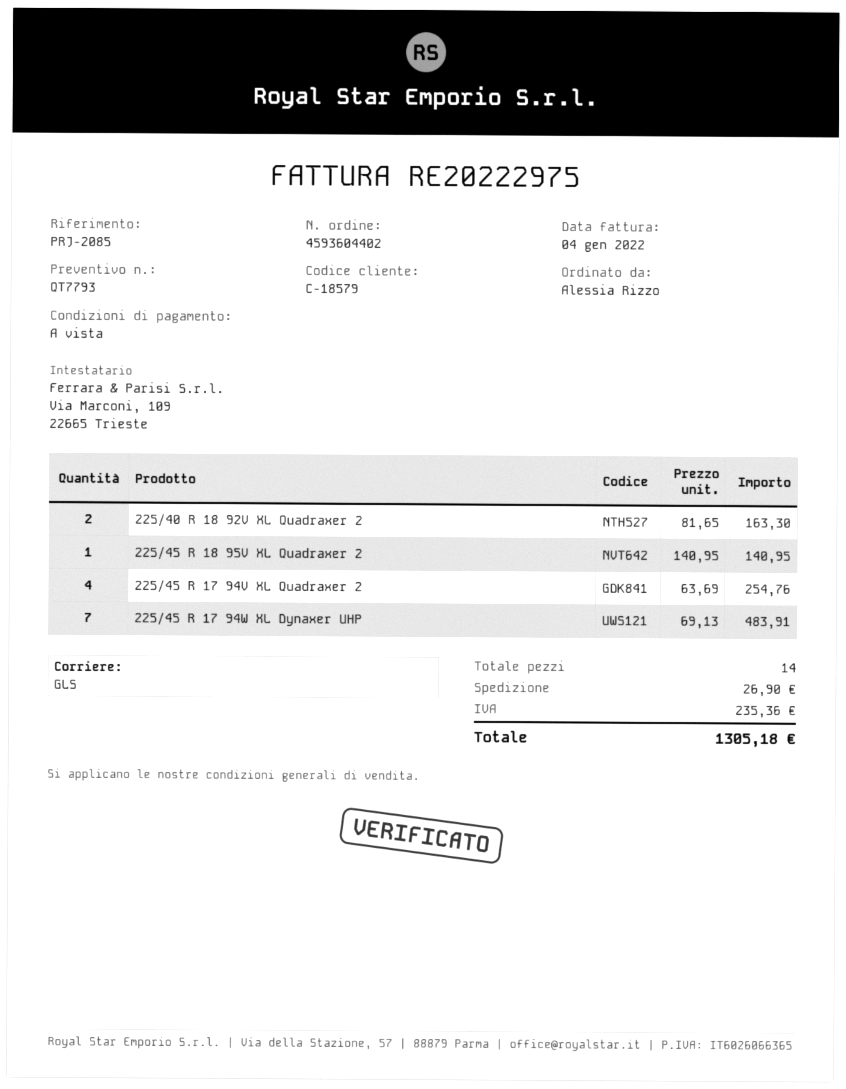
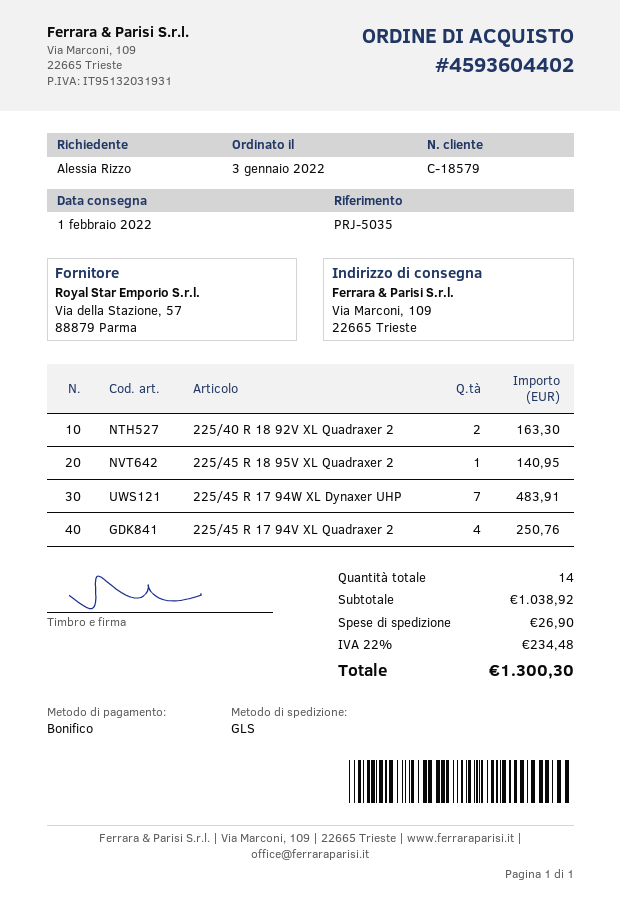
reference: PRJ-2085 -> PRJ-5035
225/45 R 17 94V XL Quadraxer 2: 4 for 254.76 -> 4 for 250.76
tax: 235.36 -> 234.48
total: 1305.18 -> 1300.30

